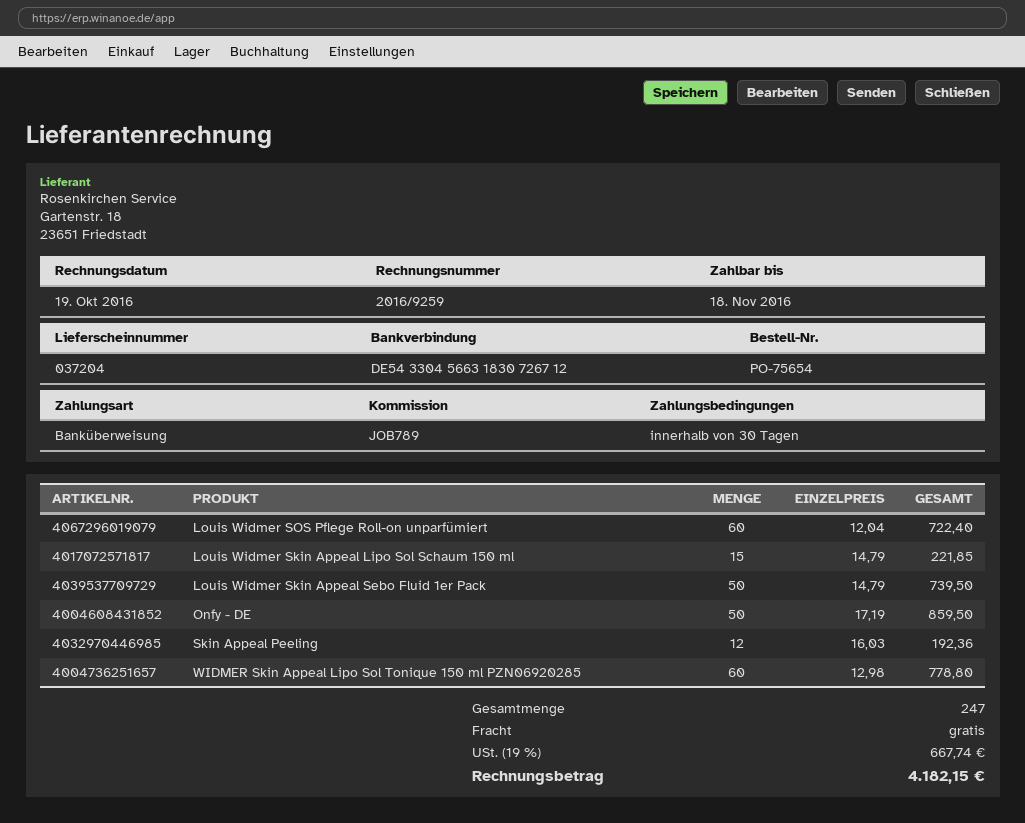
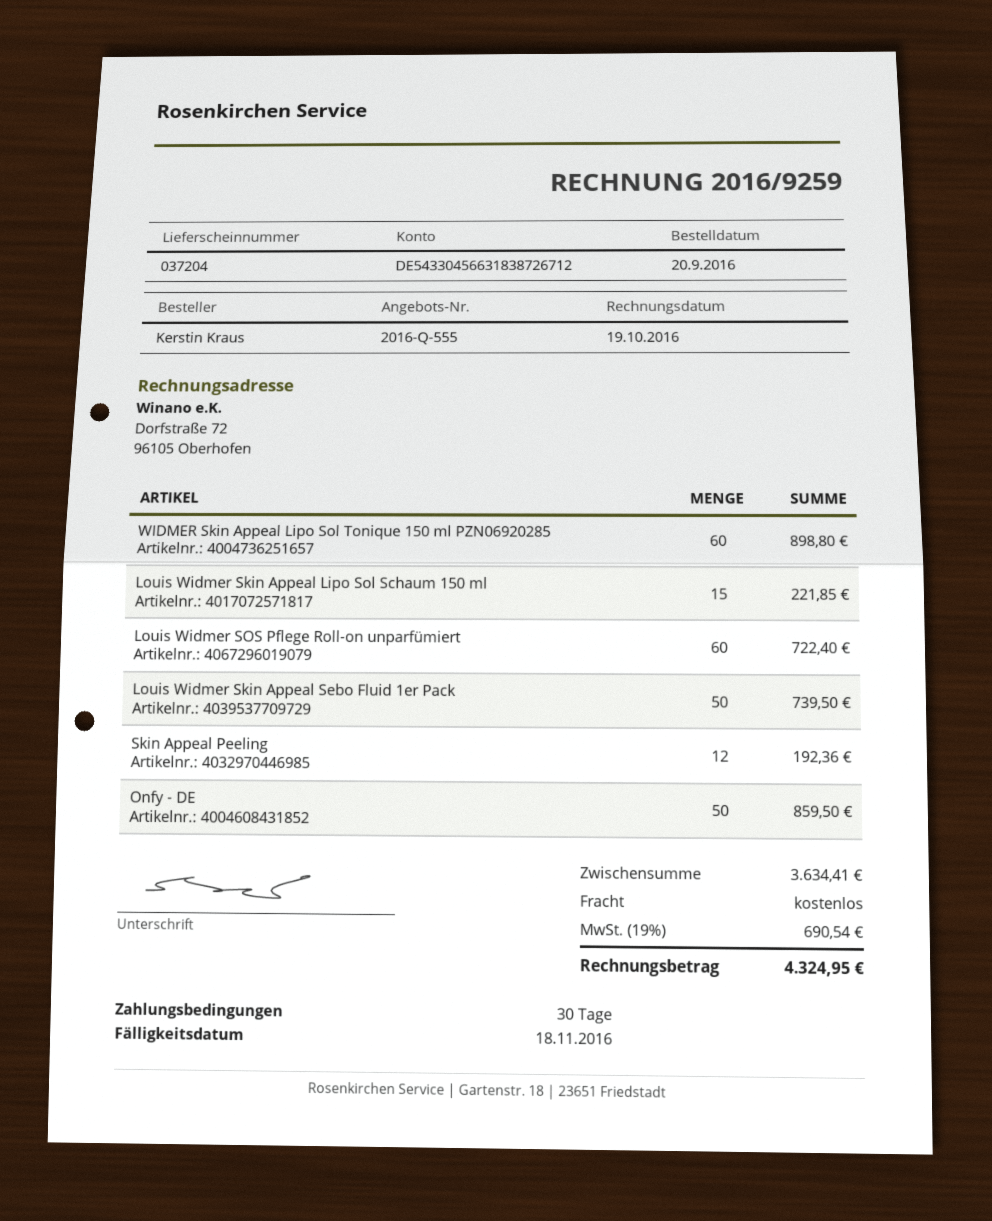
bank account: DE54330456631830726712 -> DE54330456631838726712
WIDMER Skin Appeal Lipo Sol Tonique 150 ml PZN06920285: 60 for 778.80 -> 60 for 898.80
tax: 19% = 667.74 -> 19% = 690.54
total: 4182.15 -> 4324.95

